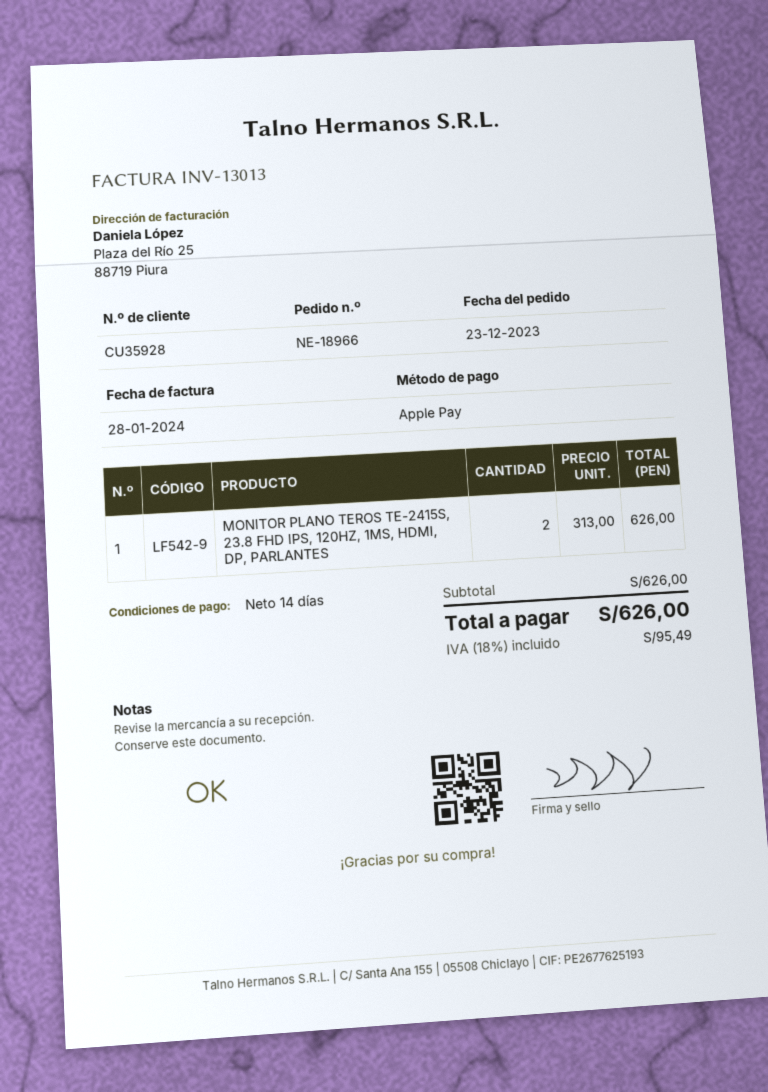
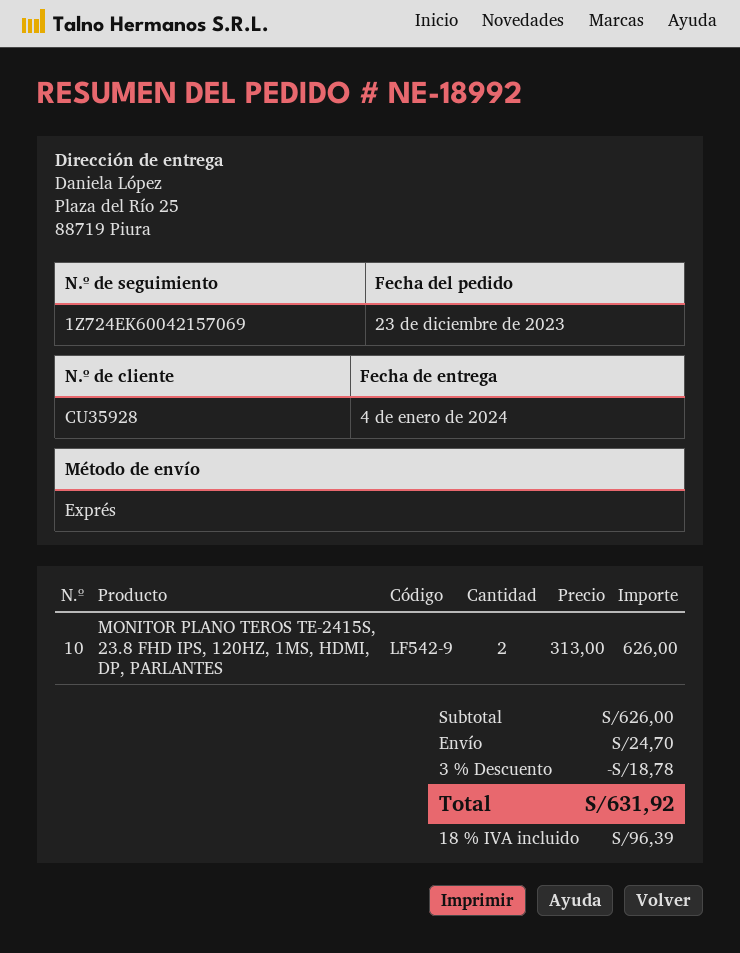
order number: NE-18966 -> NE-18992
discount: none -> 3% = 18.78
shipping: none -> 24.70
tax: 18% = 95.49 -> 18% = 96.39
total: 626.00 -> 631.92

